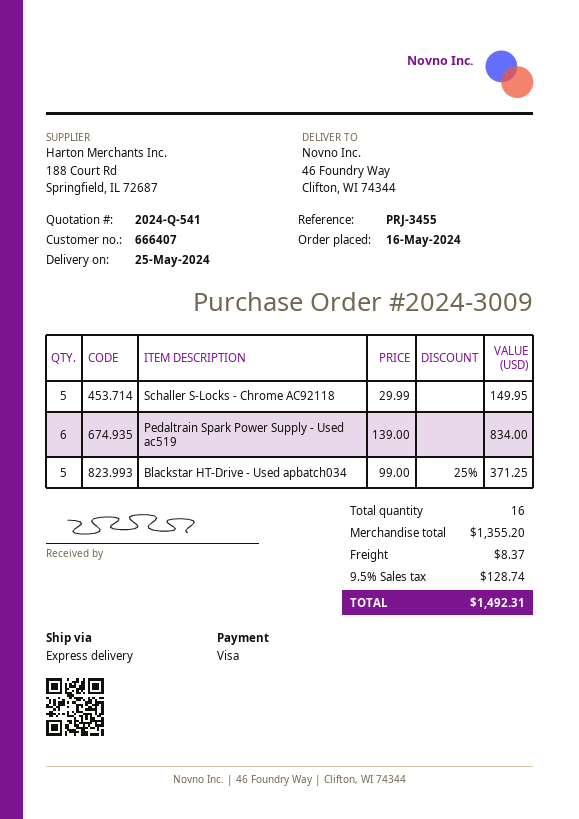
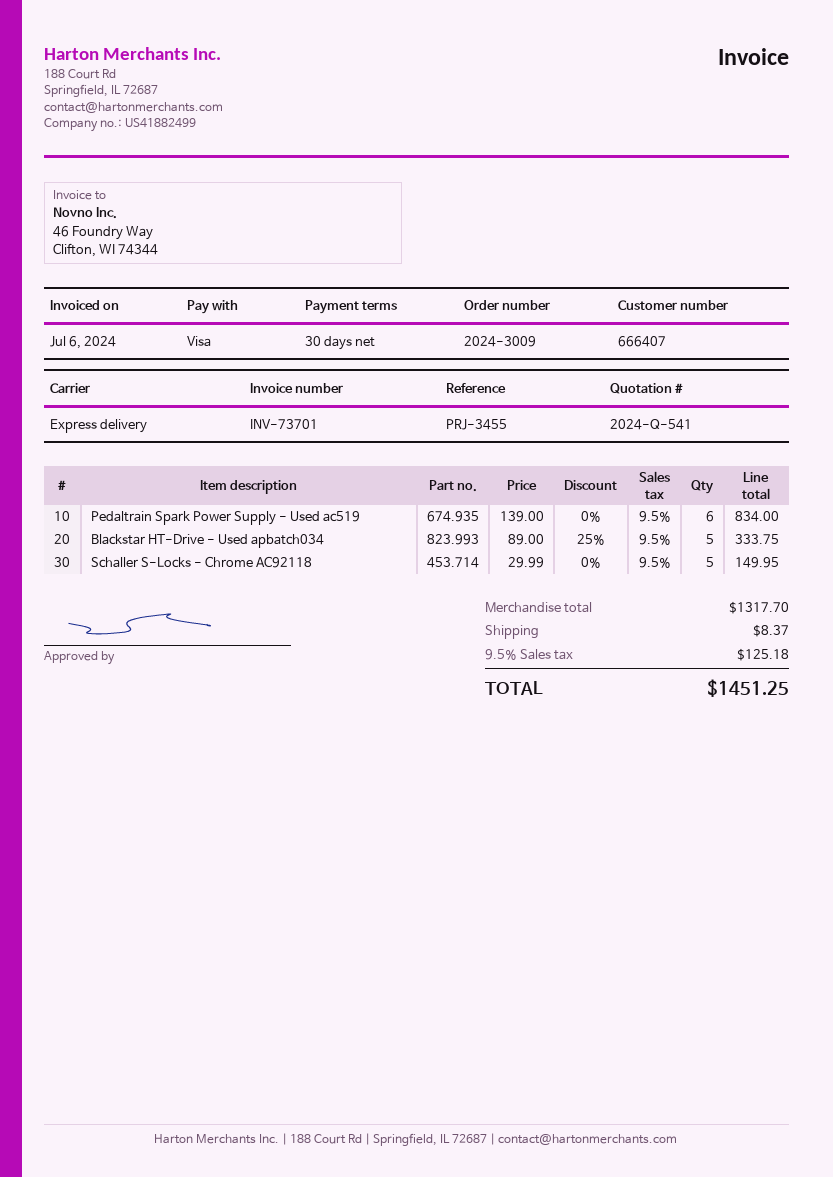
Blackstar HT-Drive - Used apbatch034: 5 x 99.00 - 25% = 371.25 -> 5 x 89.00 - 25% = 333.75
subtotal: 1355.20 -> 1317.70
tax: 9.5% = 128.74 -> 9.5% = 125.18
total: 1492.31 -> 1451.25

